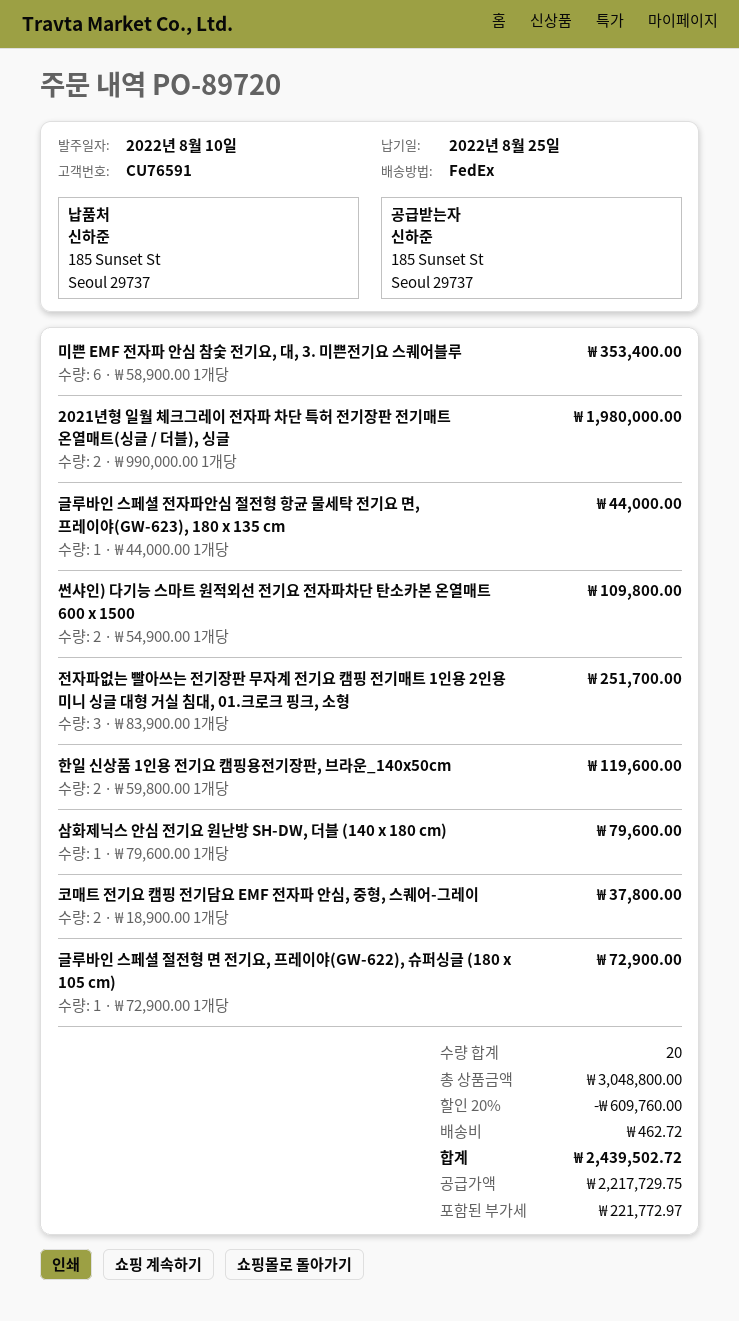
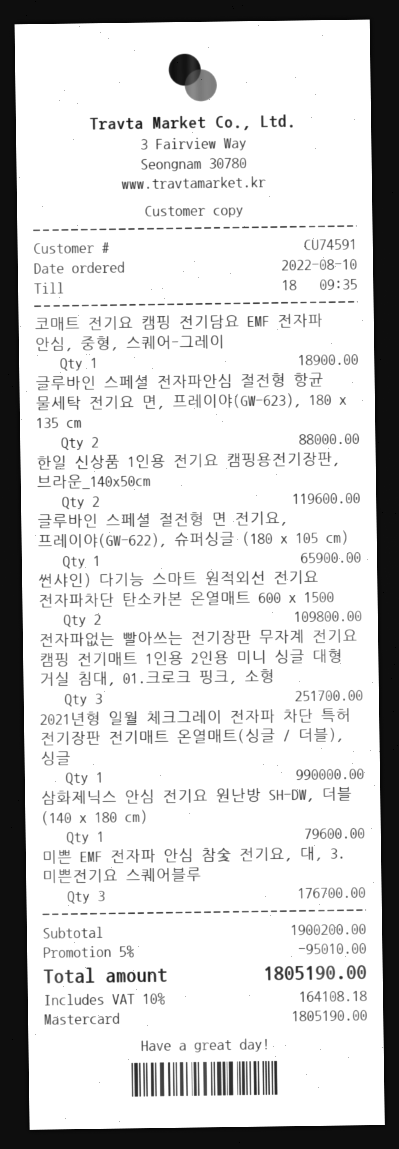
customer number: CU76591 -> CU74591
미쁜 EMF 전자파 안심 참숯 전기요, 대, 3. 미쁜전기요 스퀘어블루: 6 for 353400.00 -> 3 for 176700.00
2021년형 일월 체크그레이 전자파 차단 특허 전기장판 전기매트 온열매트(싱글 / 더블), 싱글: 2 for 1980000.00 -> 1 for 990000.00
글루바인 스페셜 전자파안심 절전형 항균 물세탁 전기요 면, 프레이야(GW-623), 180 x 135 cm: 1 for 44000.00 -> 2 for 88000.00
코매트 전기요 캠핑 전기담요 EMF 전자파 안심, 중형, 스퀘어-그레이: 2 for 37800.00 -> 1 for 18900.00
글루바인 스페셜 절전형 면 전기요, 프레이야(GW-622), 슈퍼싱글 (180 x 105 cm): 1 for 72900.00 -> 1 for 65900.00
subtotal: 3048800.00 -> 1900200.00
discount: 20% = 609760.00 -> 5% = 95010.00
shipping: 462.72 -> none
tax: 221772.97 -> 164108.18
total: 2439502.72 -> 1805190.00

